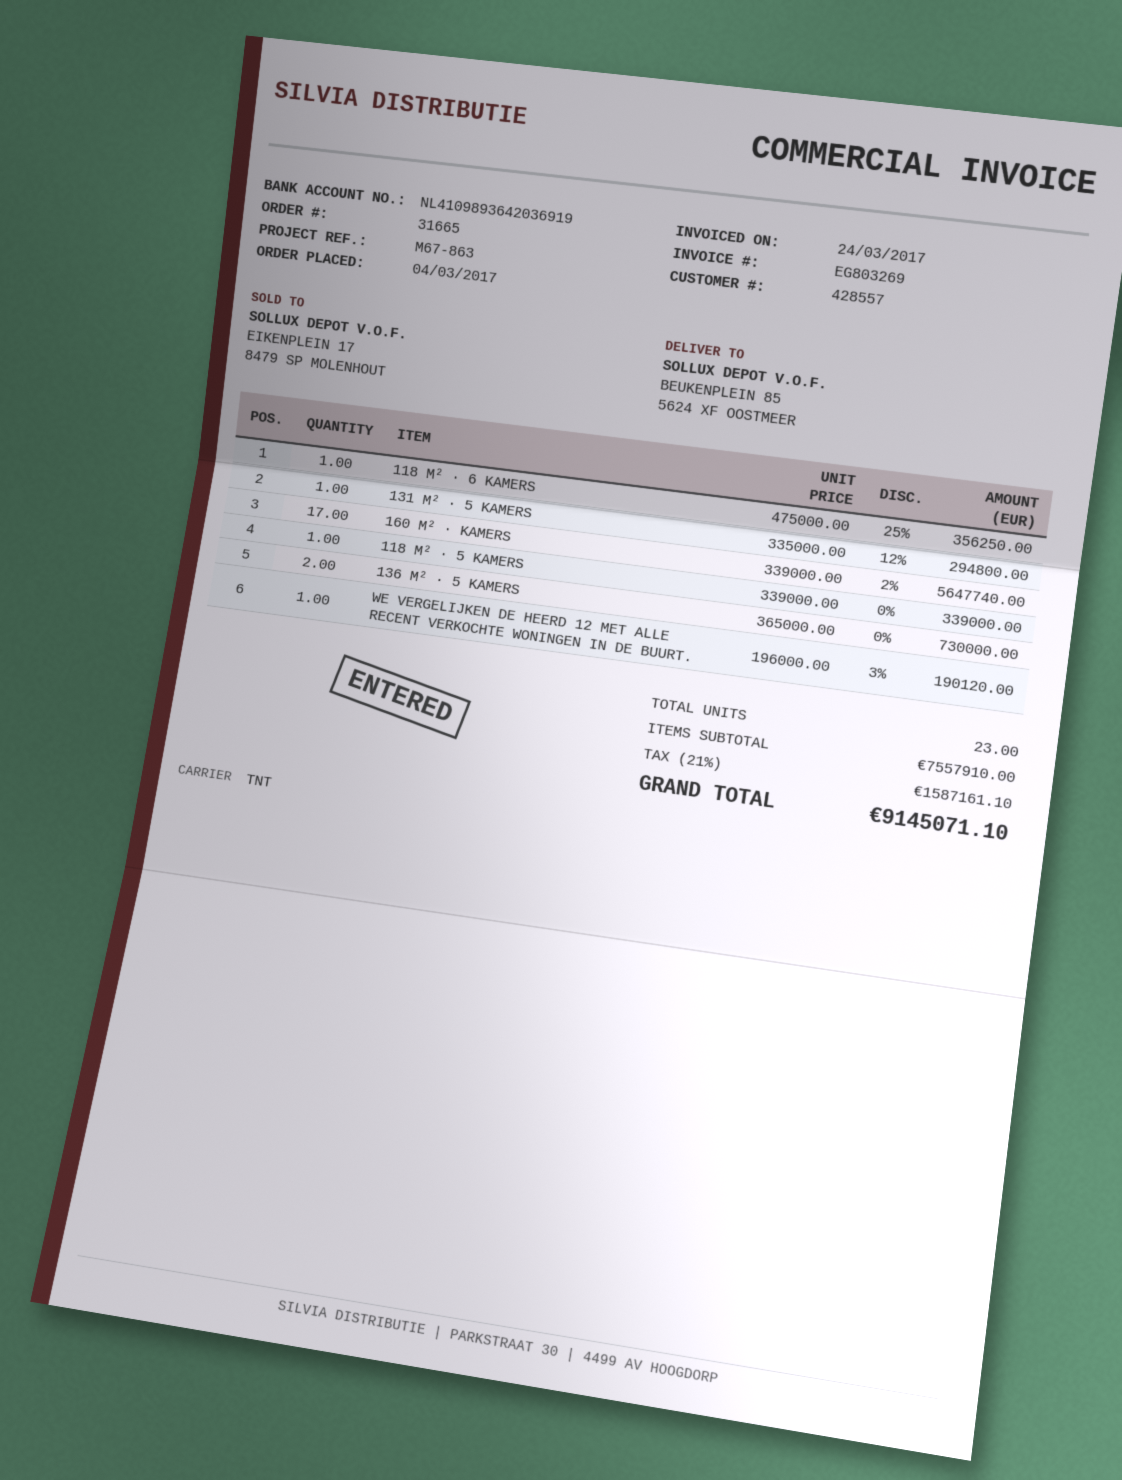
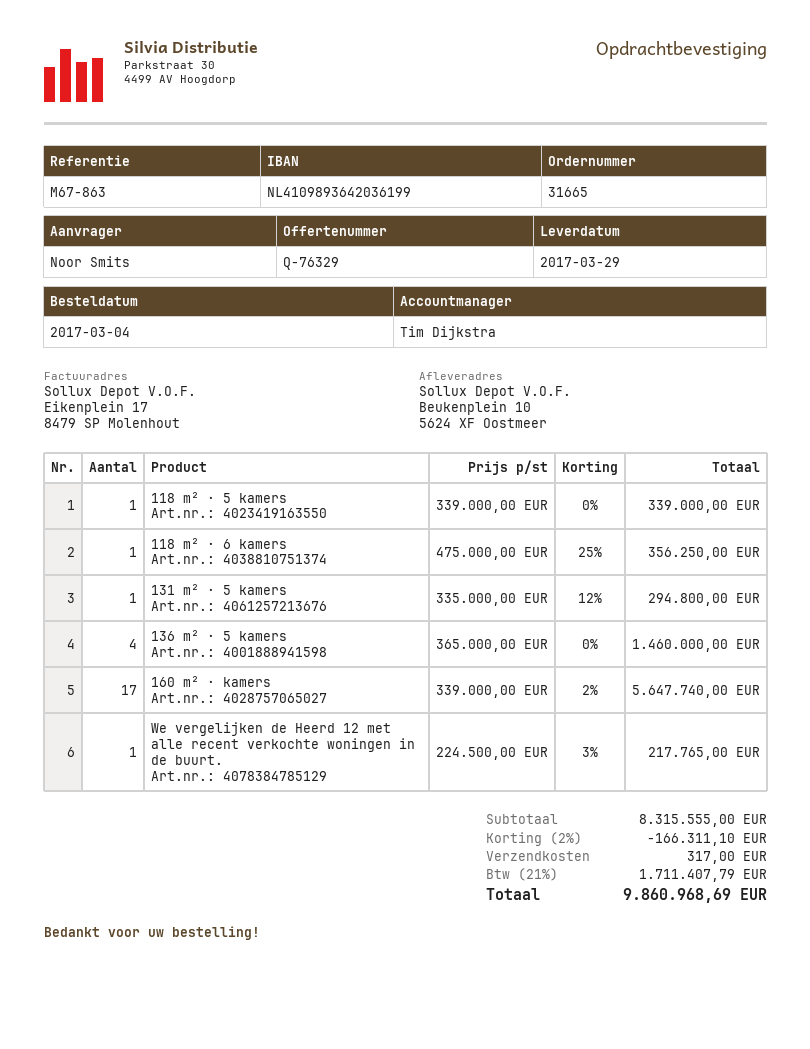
bank account: NL4109893642036919 -> NL4109893642036199
ship to: BEUKENPLEIN 85, 5624 XF OOSTMEER -> Beukenplein 10, 5624 XF Oostmeer
136 M² · 5 KAMERS: 2 x 365000.00 = 730000.00 -> 4 x 365000.00 = 1460000.00
WE VERGELIJKEN DE HEERD 12 MET ALLE RECENT VERKOCHTE WONINGEN IN DE BUURT.: 1 x 196000.00 - 3% = 190120.00 -> 1 x 224500.00 - 3% = 217765.00
subtotal: 7557910.00 -> 8315555.00
discount: none -> 2% = 166311.10
shipping: none -> 317.00
tax: 21% = 1587161.10 -> 21% = 1711407.79
total: 9145071.10 -> 9860968.69

